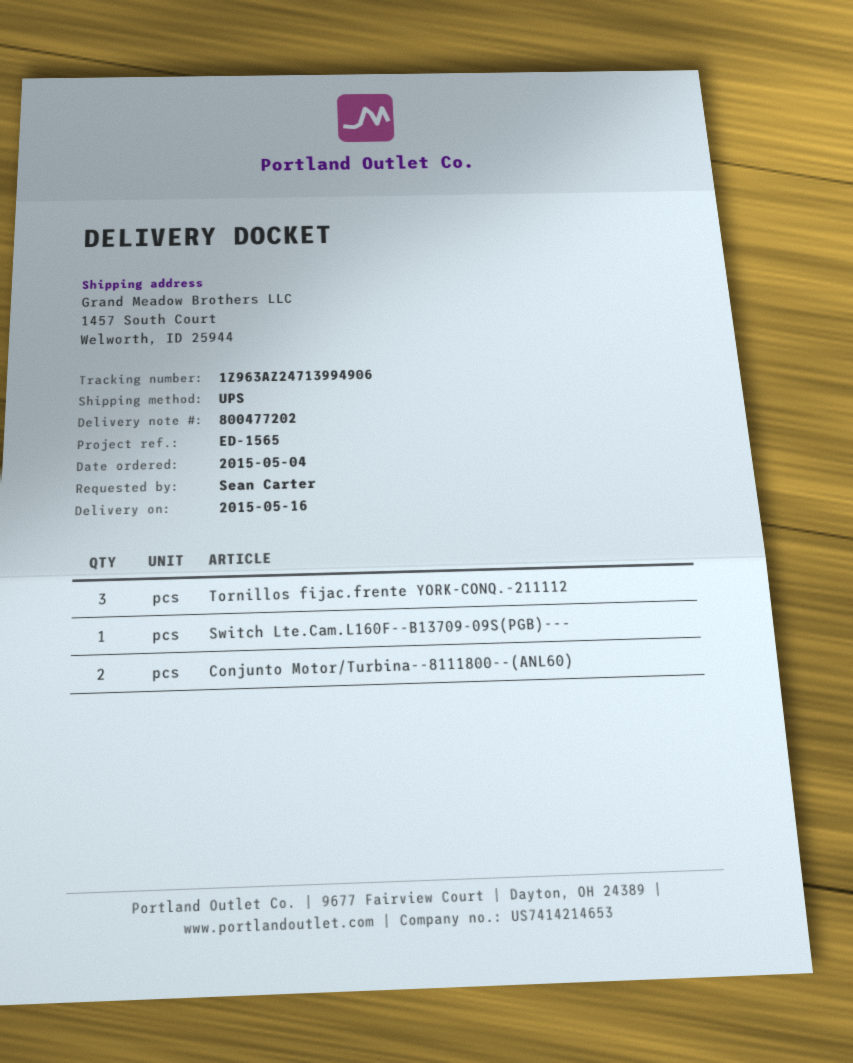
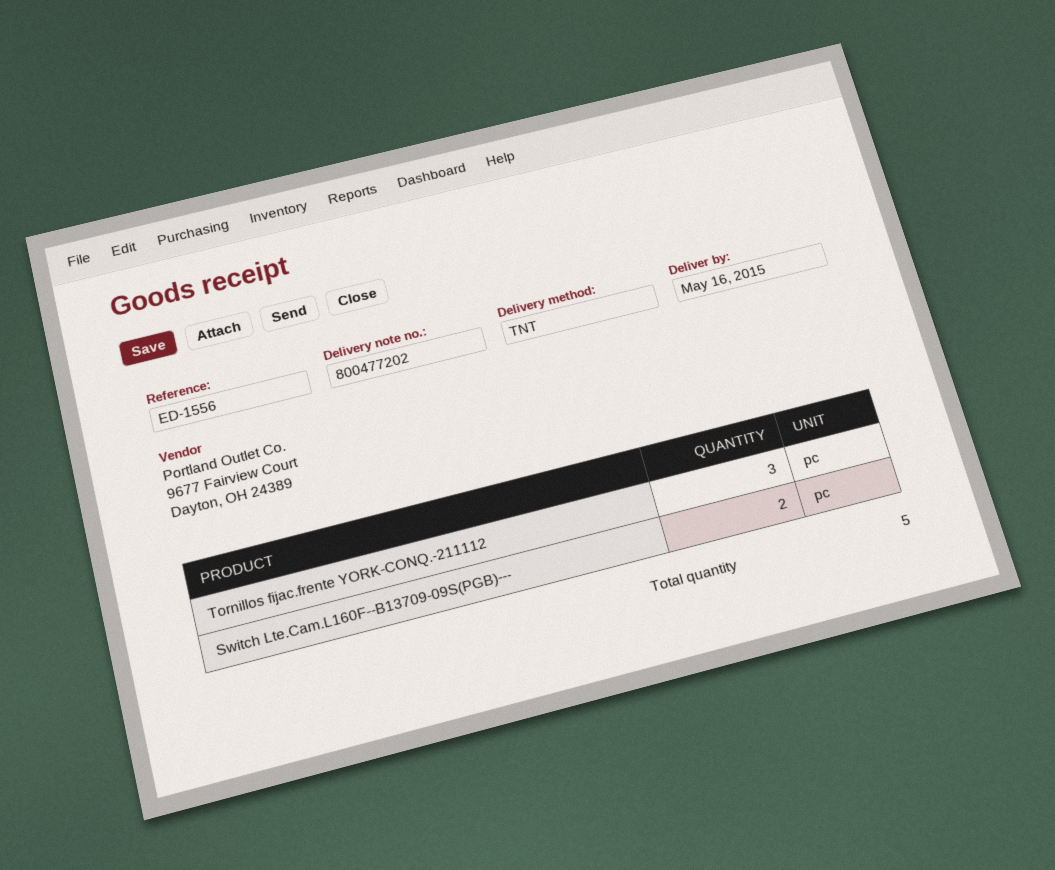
reference: ED-1565 -> ED-1556
shipping method: UPS -> TNT
Switch Lte.Cam.L160F--B13709-09S(PGB)---: 1 -> 2
Conjunto Motor/Turbina--8111800--(ANL60): 2 -> none

